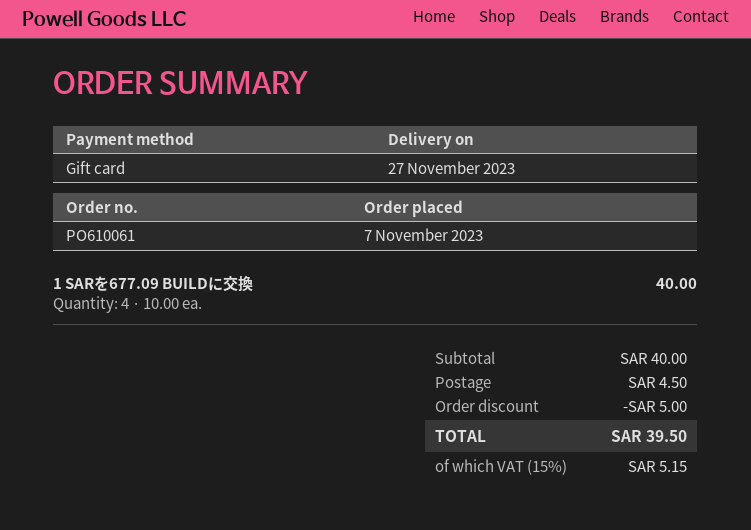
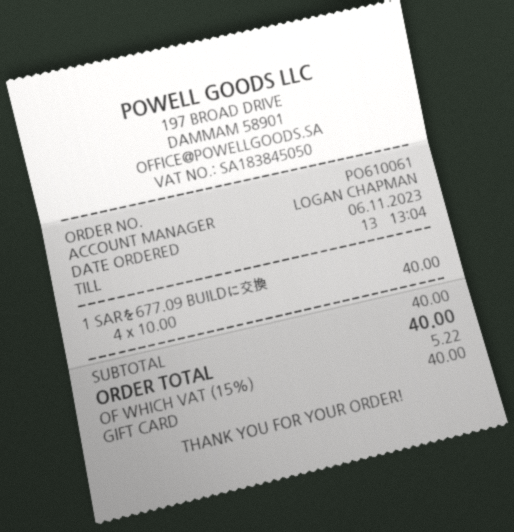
order date: 2023-11-07 -> 2023-11-06
discount: 5.00 -> none
shipping: 4.50 -> none
tax: 15% = 5.15 -> 15% = 5.22
total: 39.50 -> 40.00

